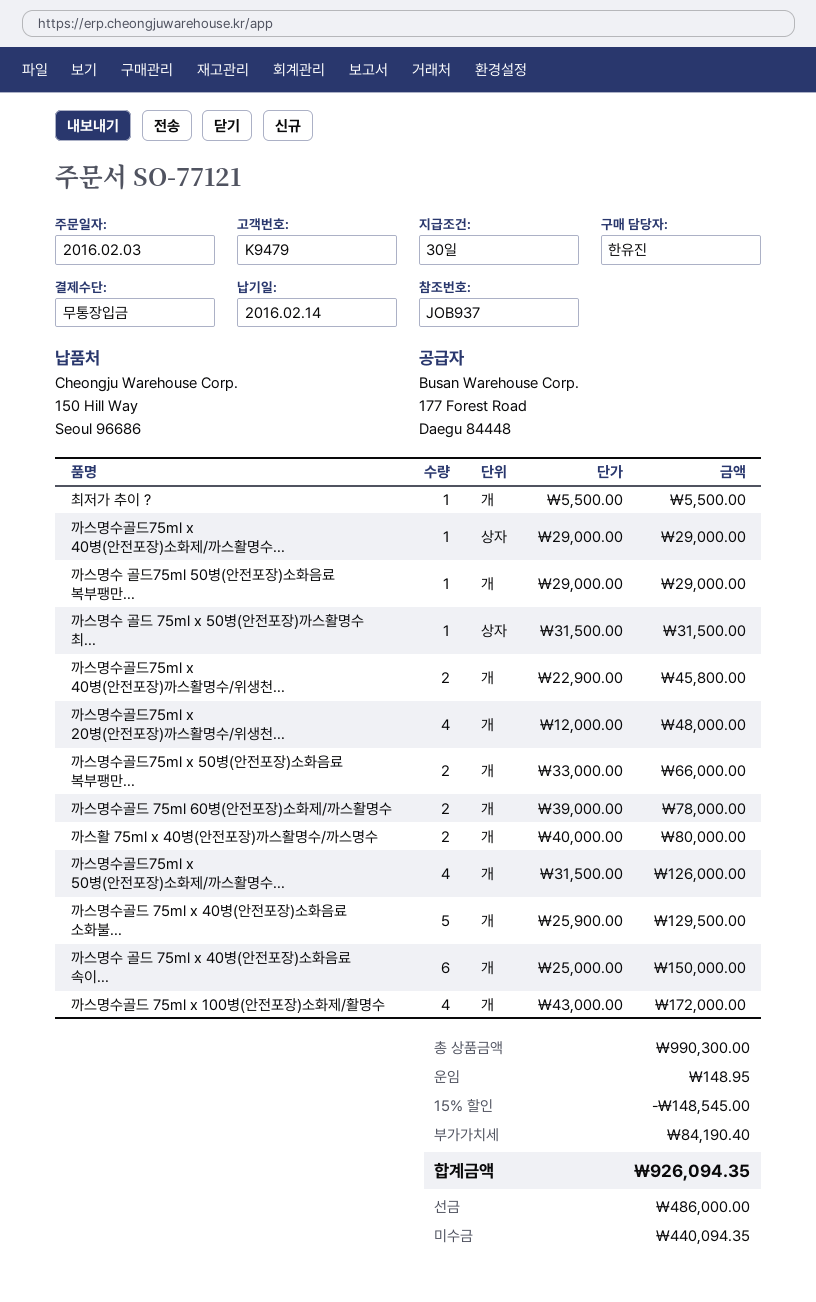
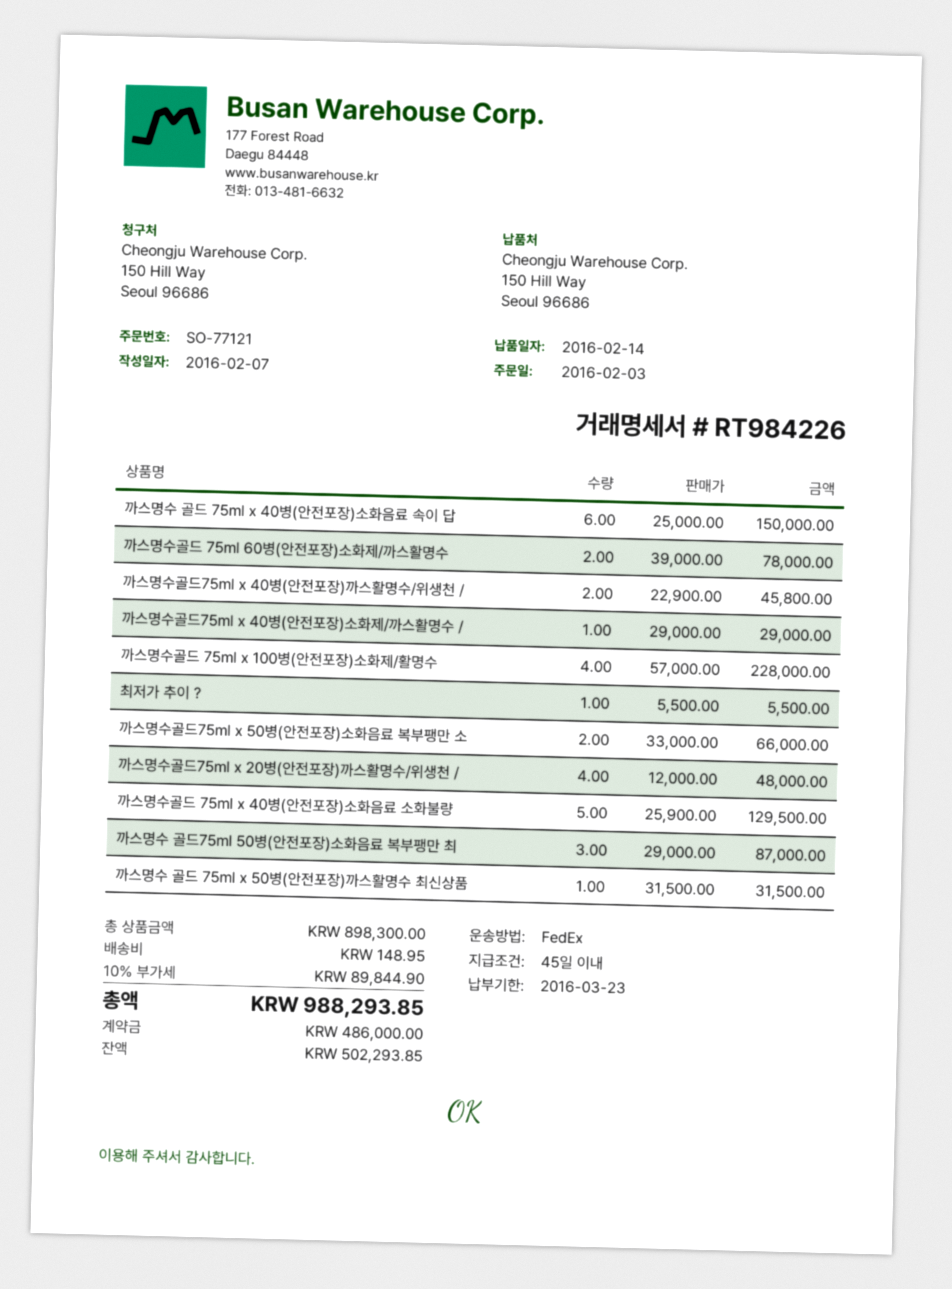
payment terms: 30 days -> 45 days
까스명수 골드75ml 50병(안전포장)소화음료 복부팽만...: 1 x 29000.00 = 29000.00 -> 3 x 29000.00 = 87000.00
까스활 75ml x 40병(안전포장)까스활명수/까스명수: 2 x 40000.00 = 80000.00 -> none
까스명수골드75ml x 50병(안전포장)소화제/까스활명수...: 4 x 31500.00 = 126000.00 -> none
까스명수골드 75ml x 100병(안전포장)소화제/활명수: 4 x 43000.00 = 172000.00 -> 4 x 57000.00 = 228000.00
subtotal: 990300.00 -> 898300.00
discount: 15% = 148545.00 -> none
tax: 84190.40 -> 89844.90
total: 926094.35 -> 988293.85
balance: 440094.35 -> 502293.85

